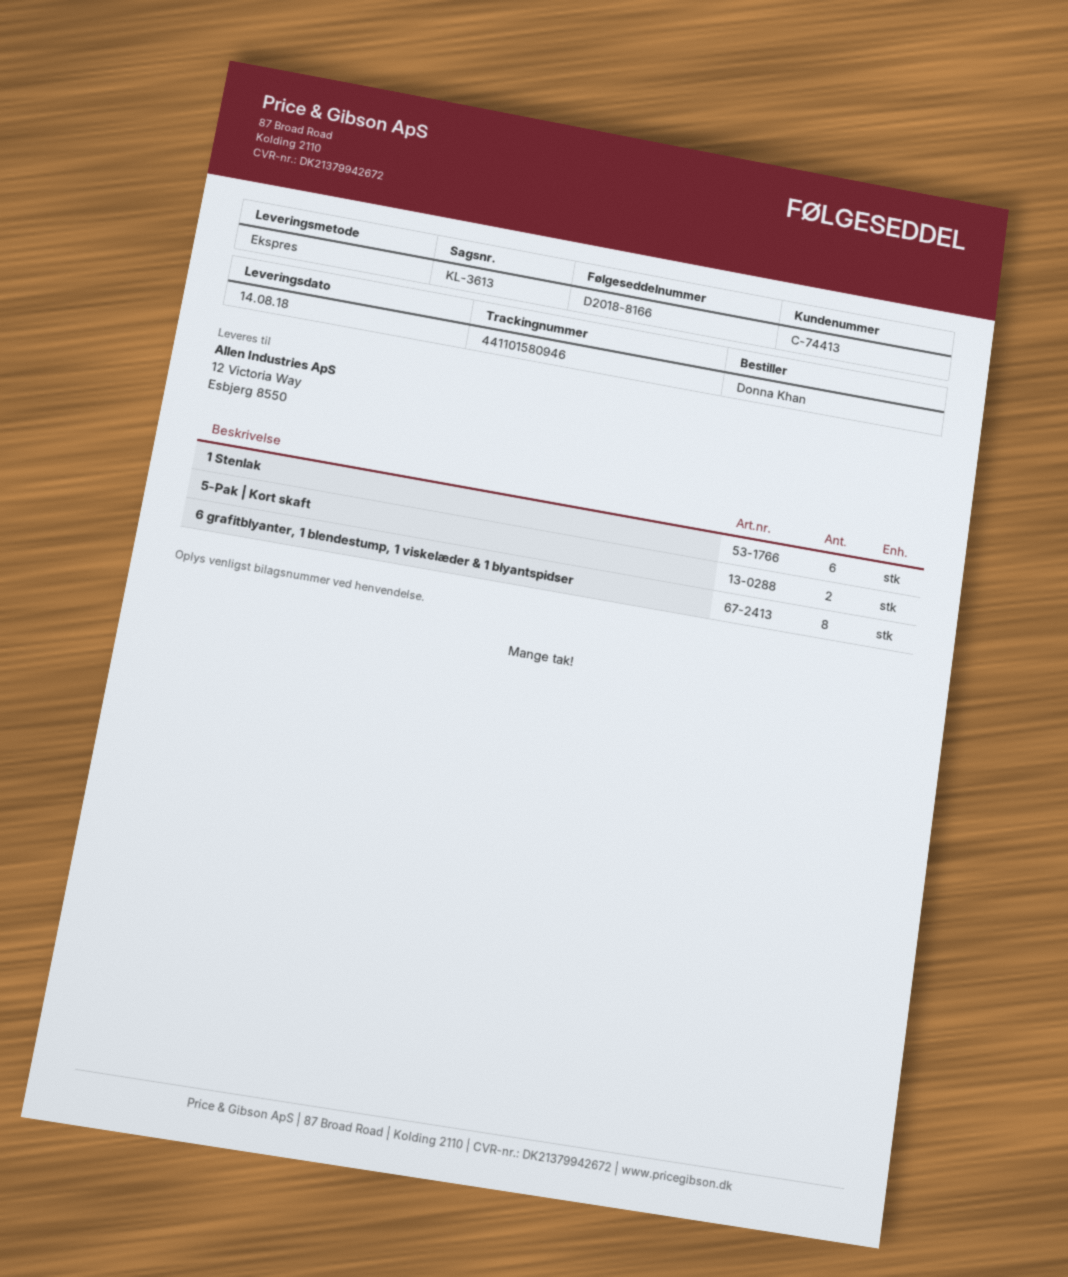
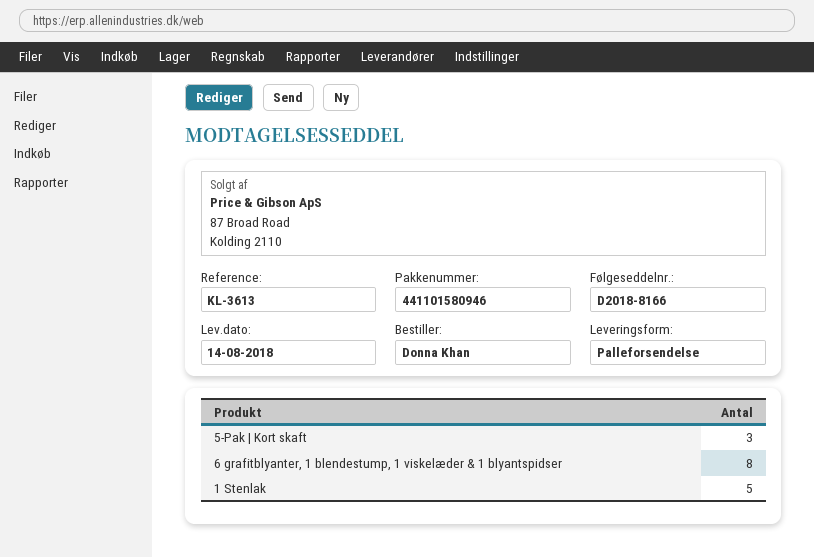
shipping method: express -> pallet freight
1 Stenlak: 6 -> 5
5-Pak | Kort skaft: 2 -> 3

